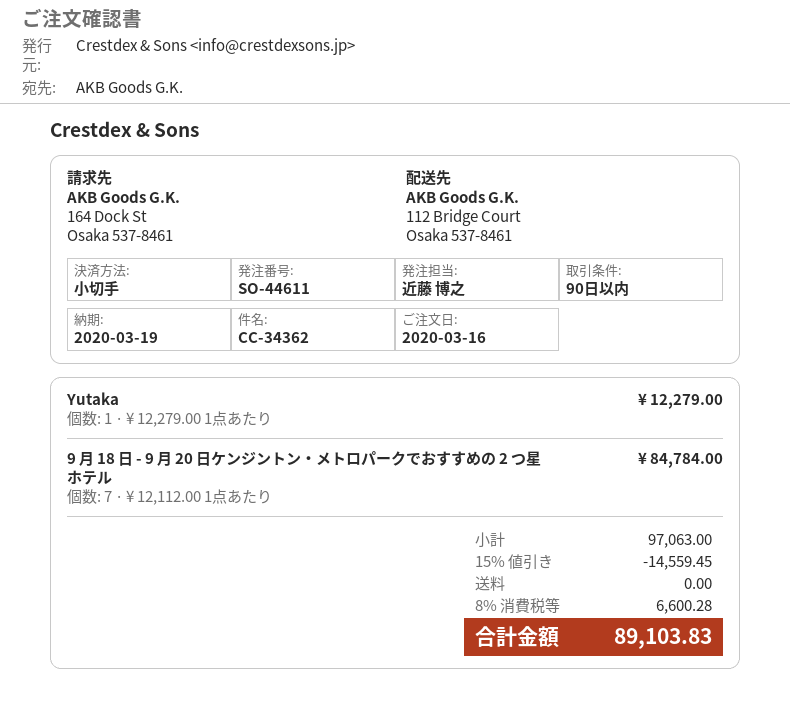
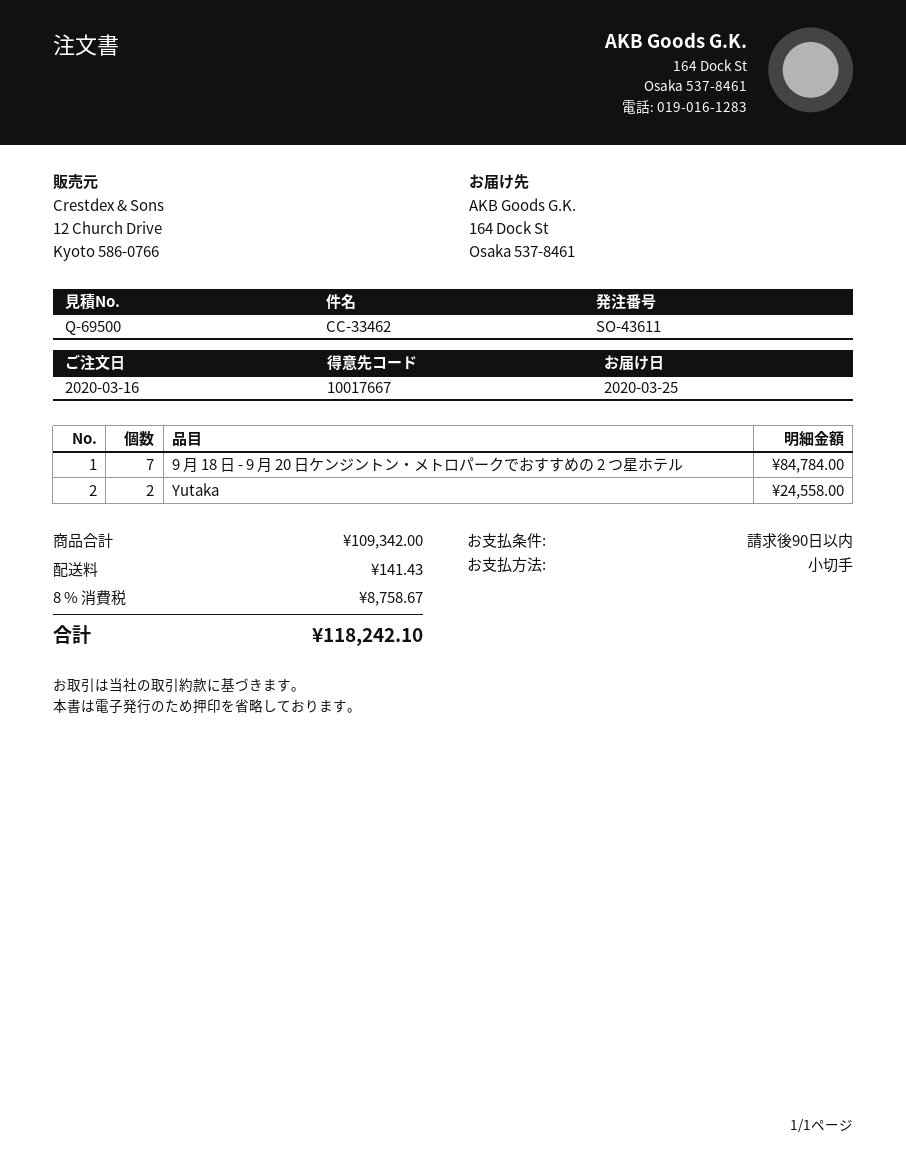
order number: SO-44611 -> SO-43611
delivery date: 2020-03-19 -> 2020-03-25
reference: CC-34362 -> CC-33462
ship to: 112 Bridge Court, Osaka 537-8461 -> 164 Dock St, Osaka 537-8461
Yutaka: 1 for 12279.00 -> 2 for 24558.00
subtotal: 97063.00 -> 109342.00
discount: 15% = 14559.45 -> none
shipping: 0.00 -> 141.43
tax: 8% = 6600.28 -> 8% = 8758.67
total: 89103.83 -> 118242.10

